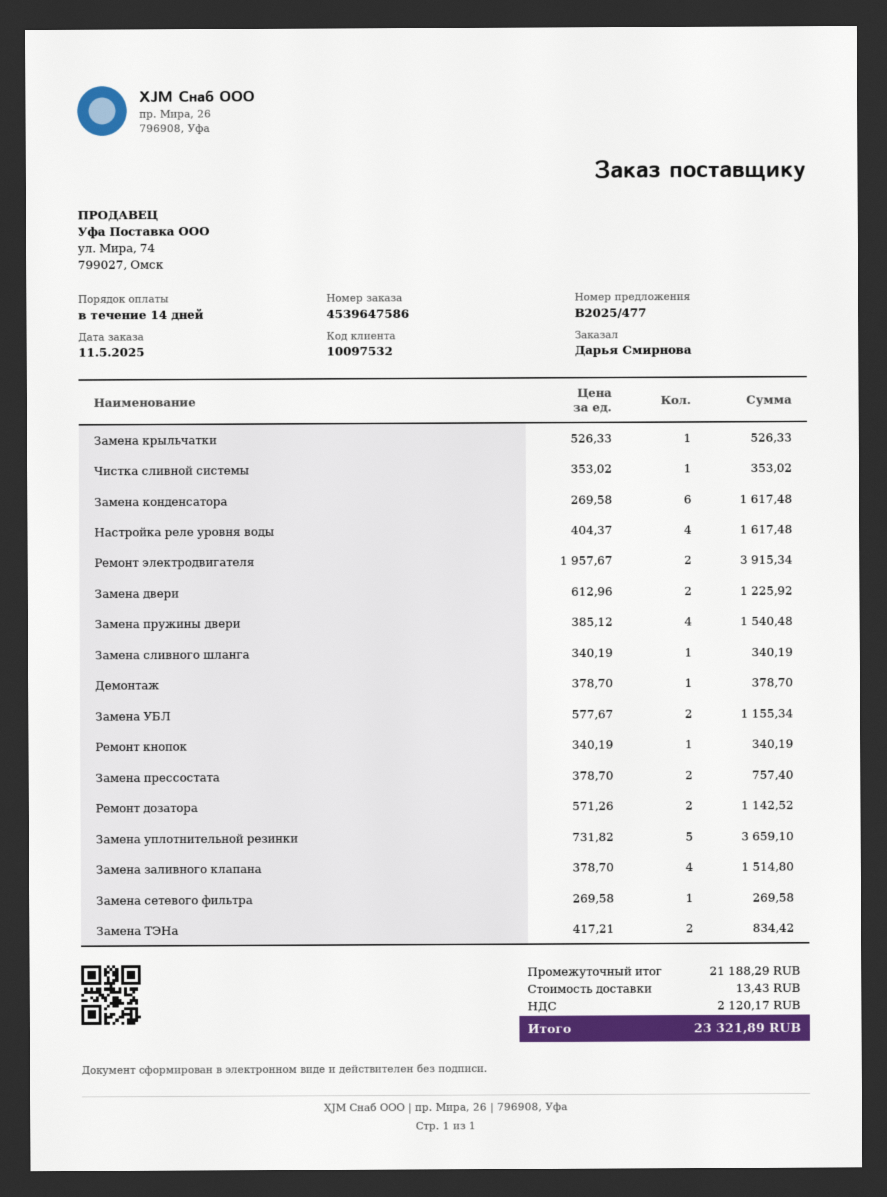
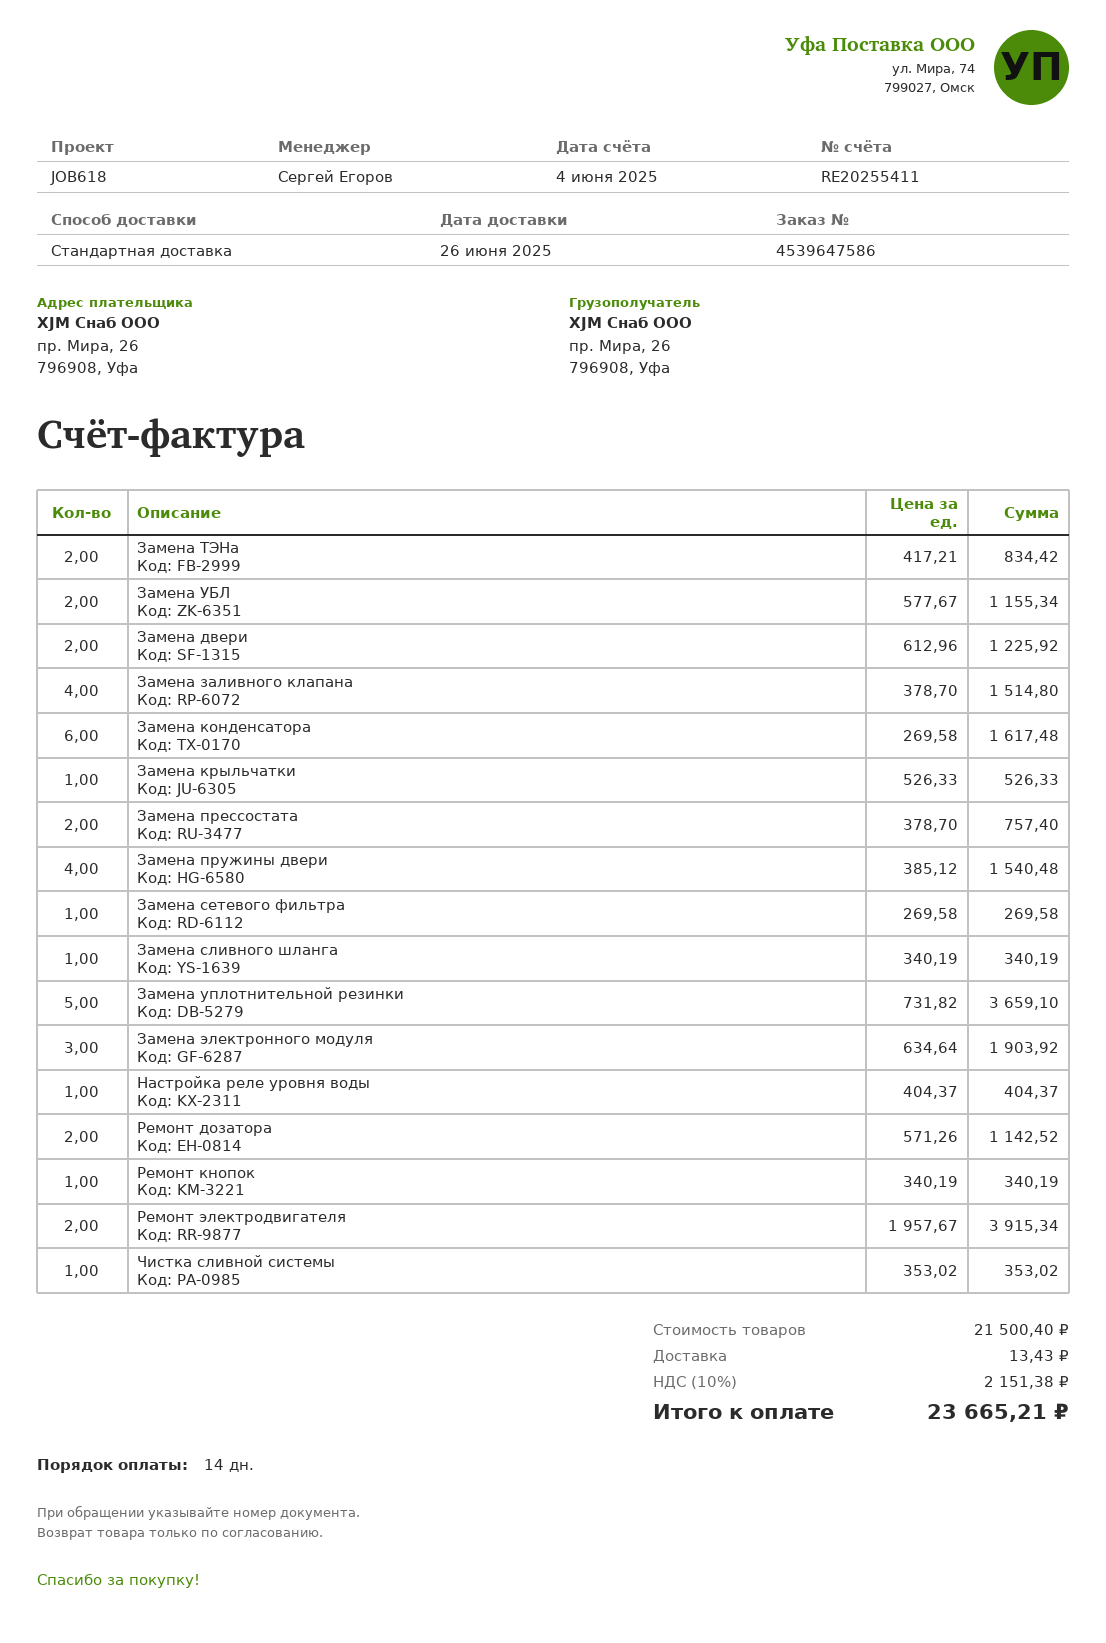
Настройка реле уровня воды: 4 x 404.37 = 1617.48 -> 1 x 404.37 = 404.37
Демонтаж: 1 x 378.70 = 378.70 -> none
Замена электронного модуля: none -> 3 x 634.64 = 1903.92
subtotal: 21188.29 -> 21500.40
tax: 2120.17 -> 2151.38
total: 23321.89 -> 23665.21

